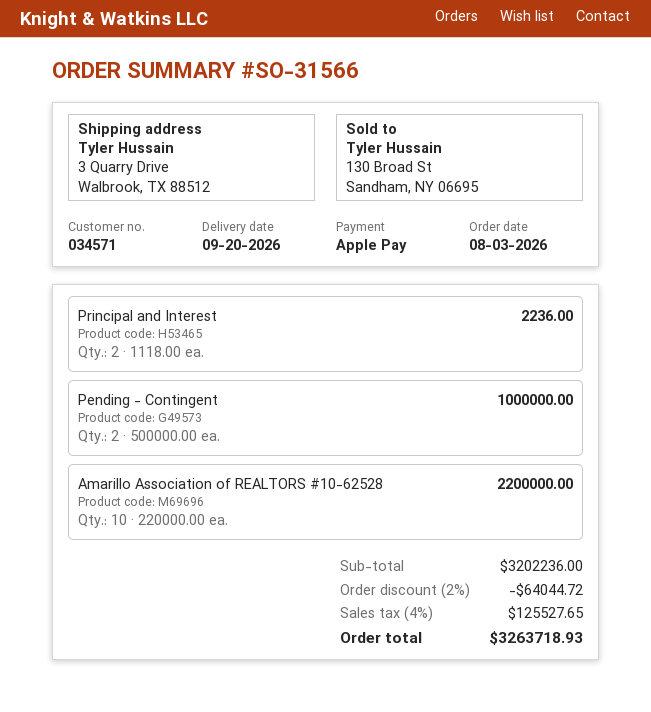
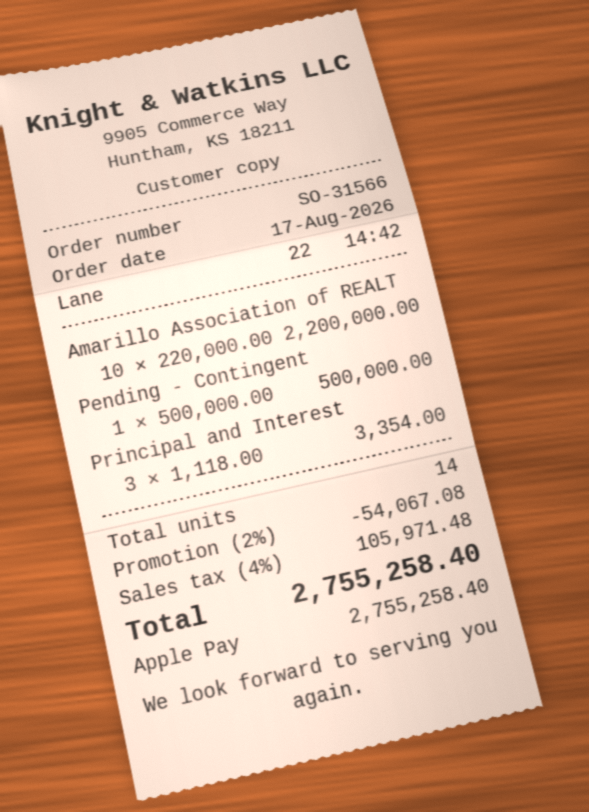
order date: 2026-08-03 -> 2026-08-17
Principal and Interest: 2 x 1118.00 = 2236.00 -> 3 x 1118.00 = 3354.00
Pending - Contingent: 2 x 500000.00 = 1000000.00 -> 1 x 500000.00 = 500000.00
discount: 2% = 64044.72 -> 2% = 54067.08
tax: 4% = 125527.65 -> 4% = 105971.48
total: 3263718.93 -> 2755258.40

